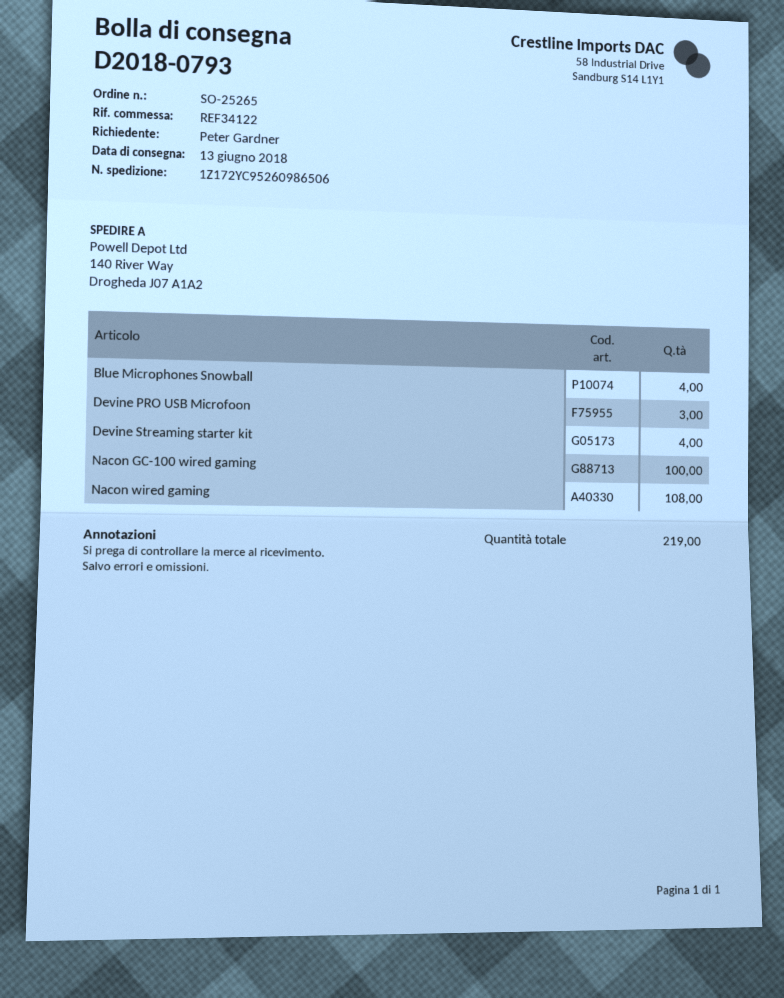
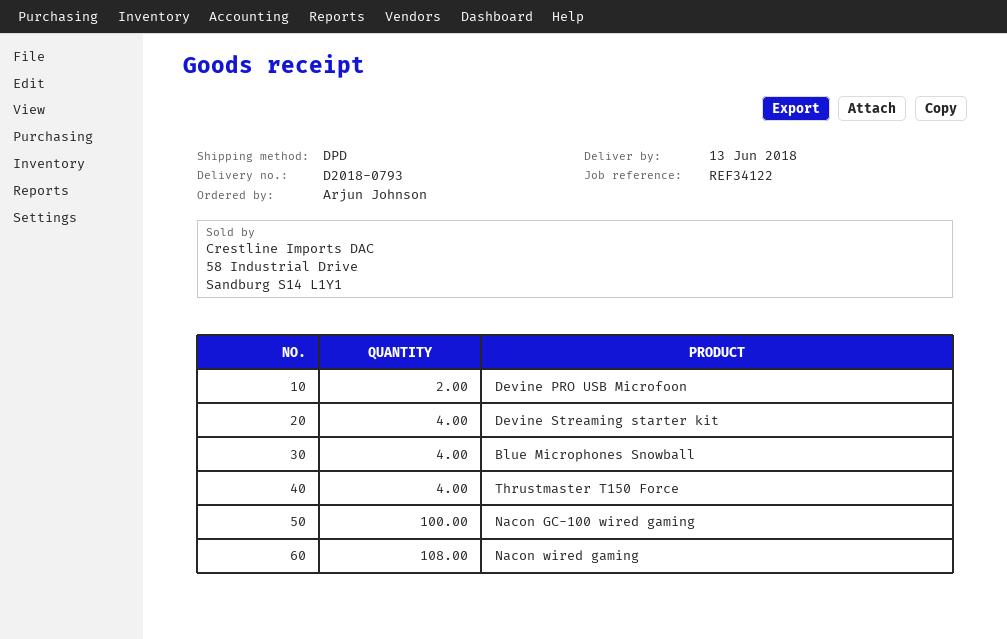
ordered by: Peter Gardner -> Arjun Johnson
Devine PRO USB Microfoon: 3 -> 2
Thrustmaster T150 Force: none -> 4

